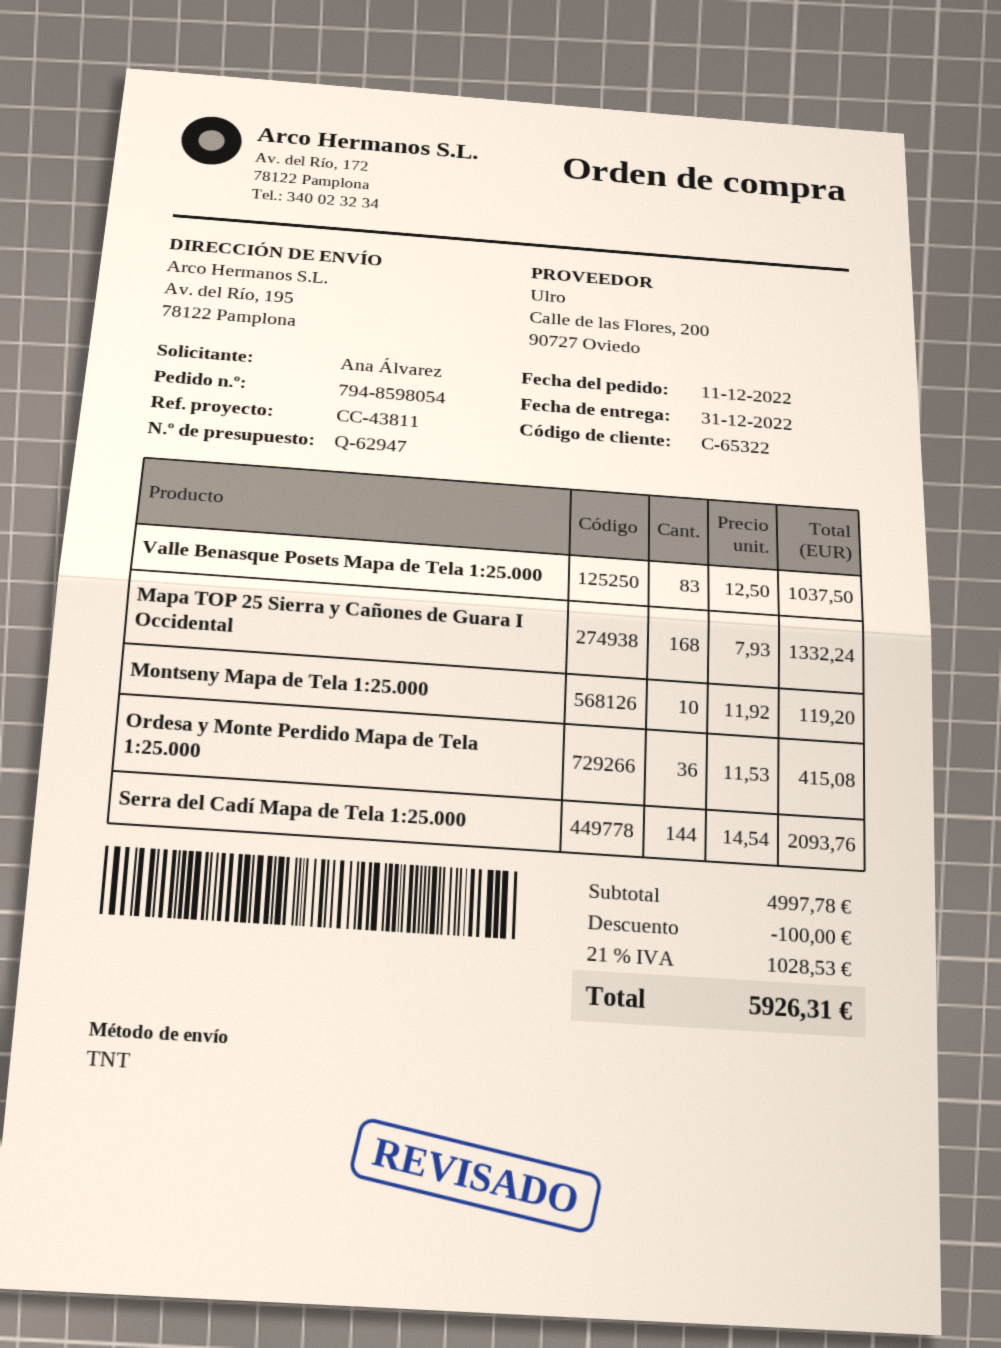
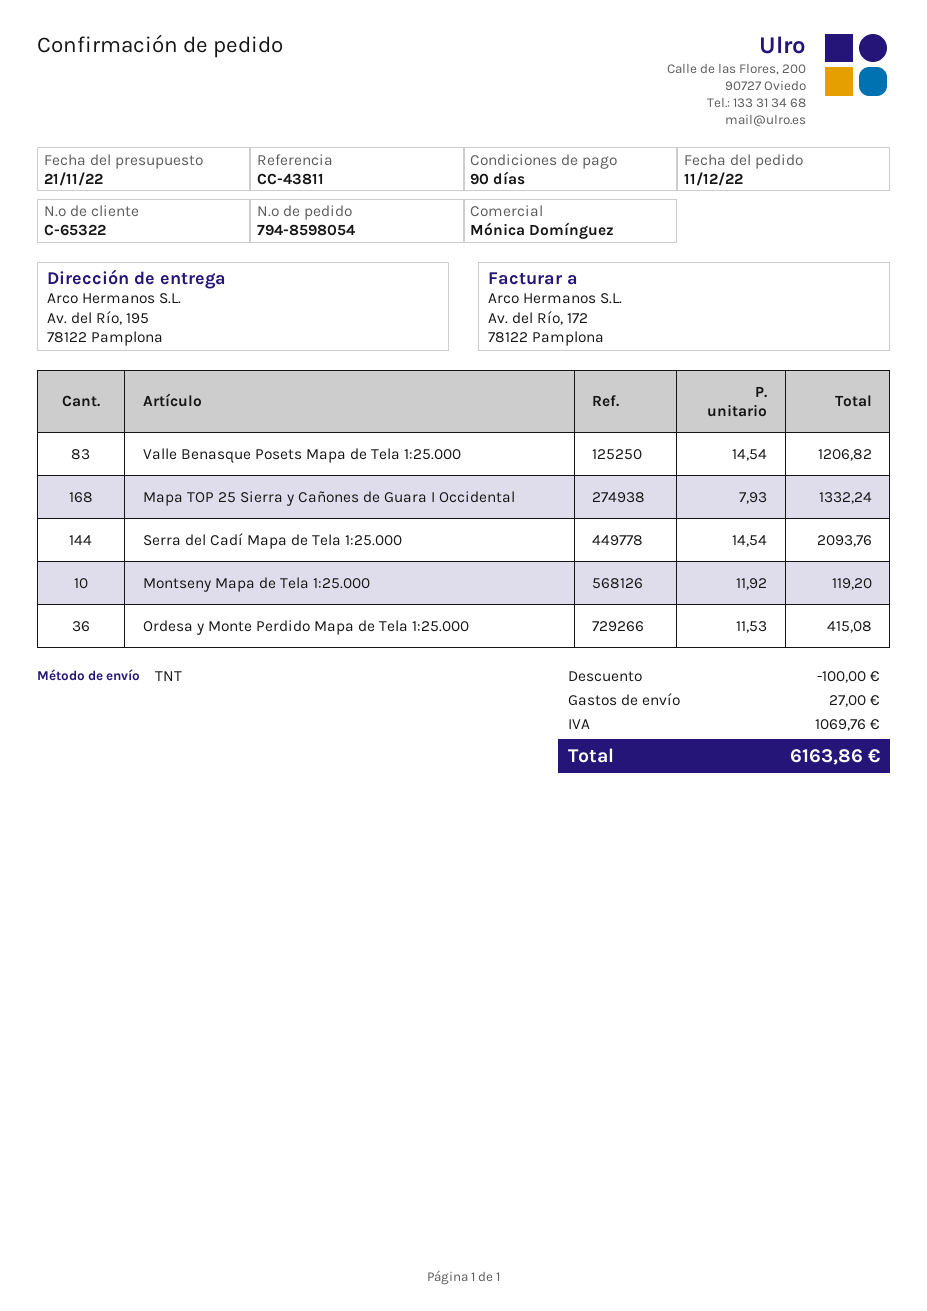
Valle Benasque Posets Mapa de Tela 1:25.000: 83 x 12.50 = 1037.50 -> 83 x 14.54 = 1206.82
shipping: none -> 27.00
tax: 1028.53 -> 1069.76
total: 5926.31 -> 6163.86

